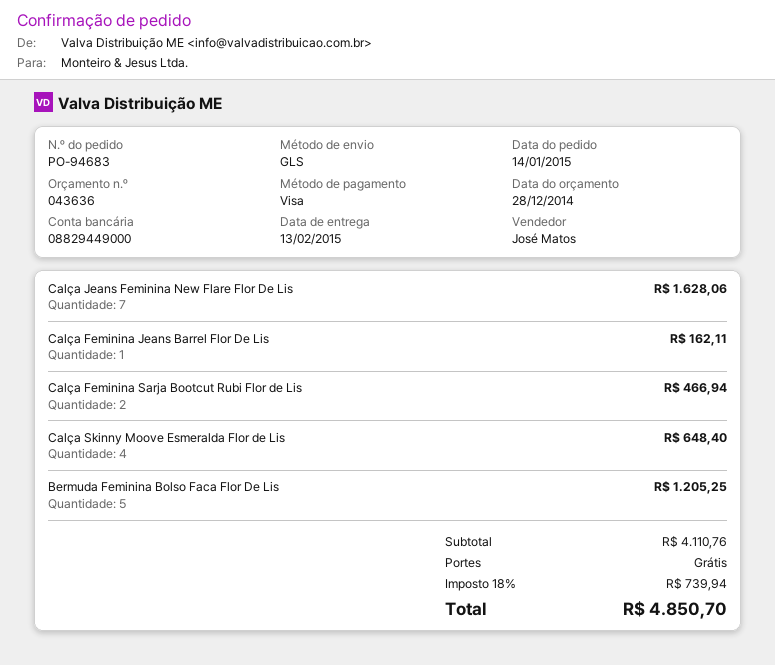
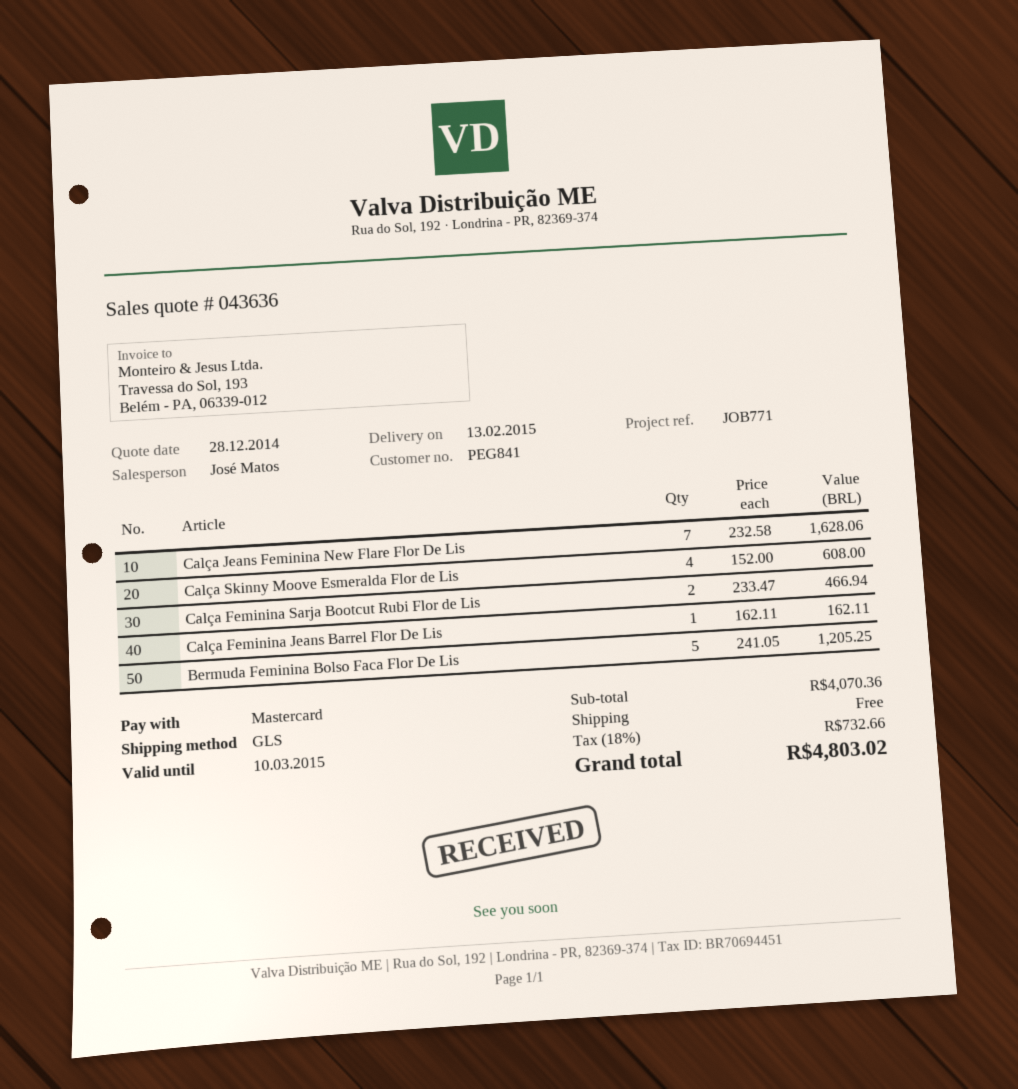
payment method: Visa -> Mastercard
Calça Skinny Moove Esmeralda Flor de Lis: 4 for 648.40 -> 4 for 608.00
subtotal: 4110.76 -> 4070.36
tax: 18% = 739.94 -> 18% = 732.66
total: 4850.70 -> 4803.02

